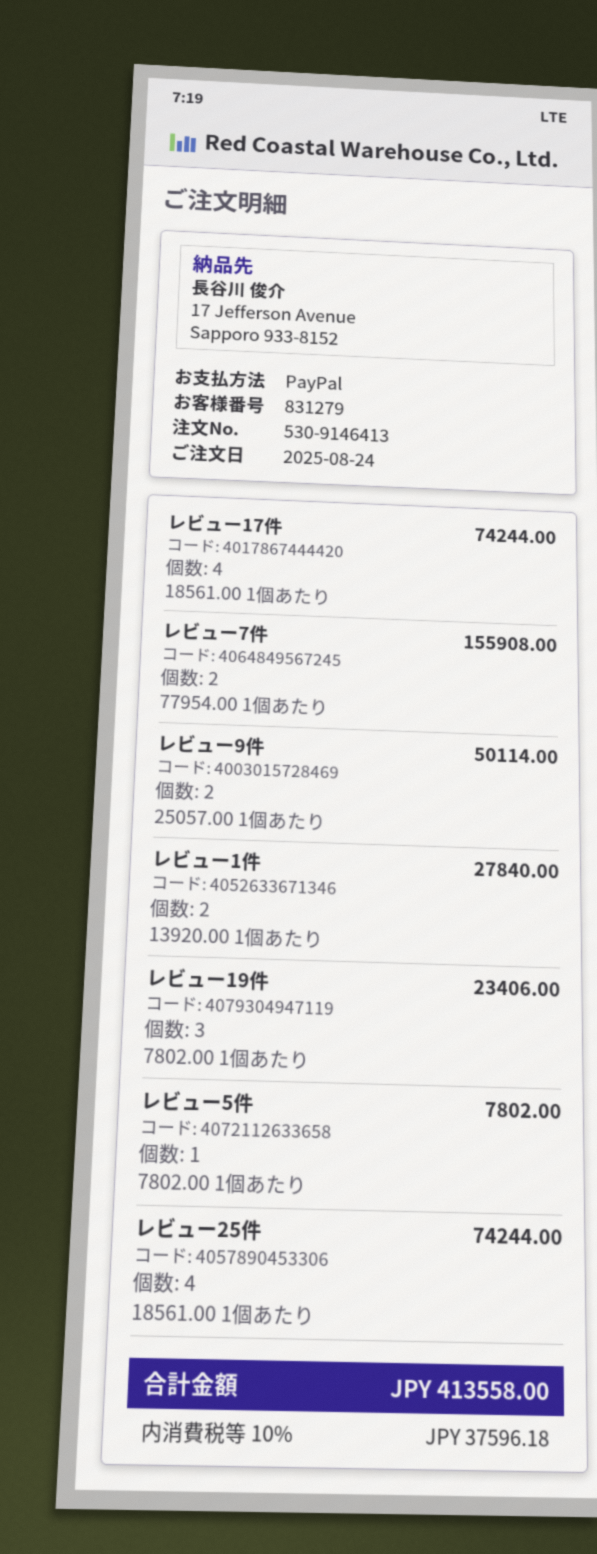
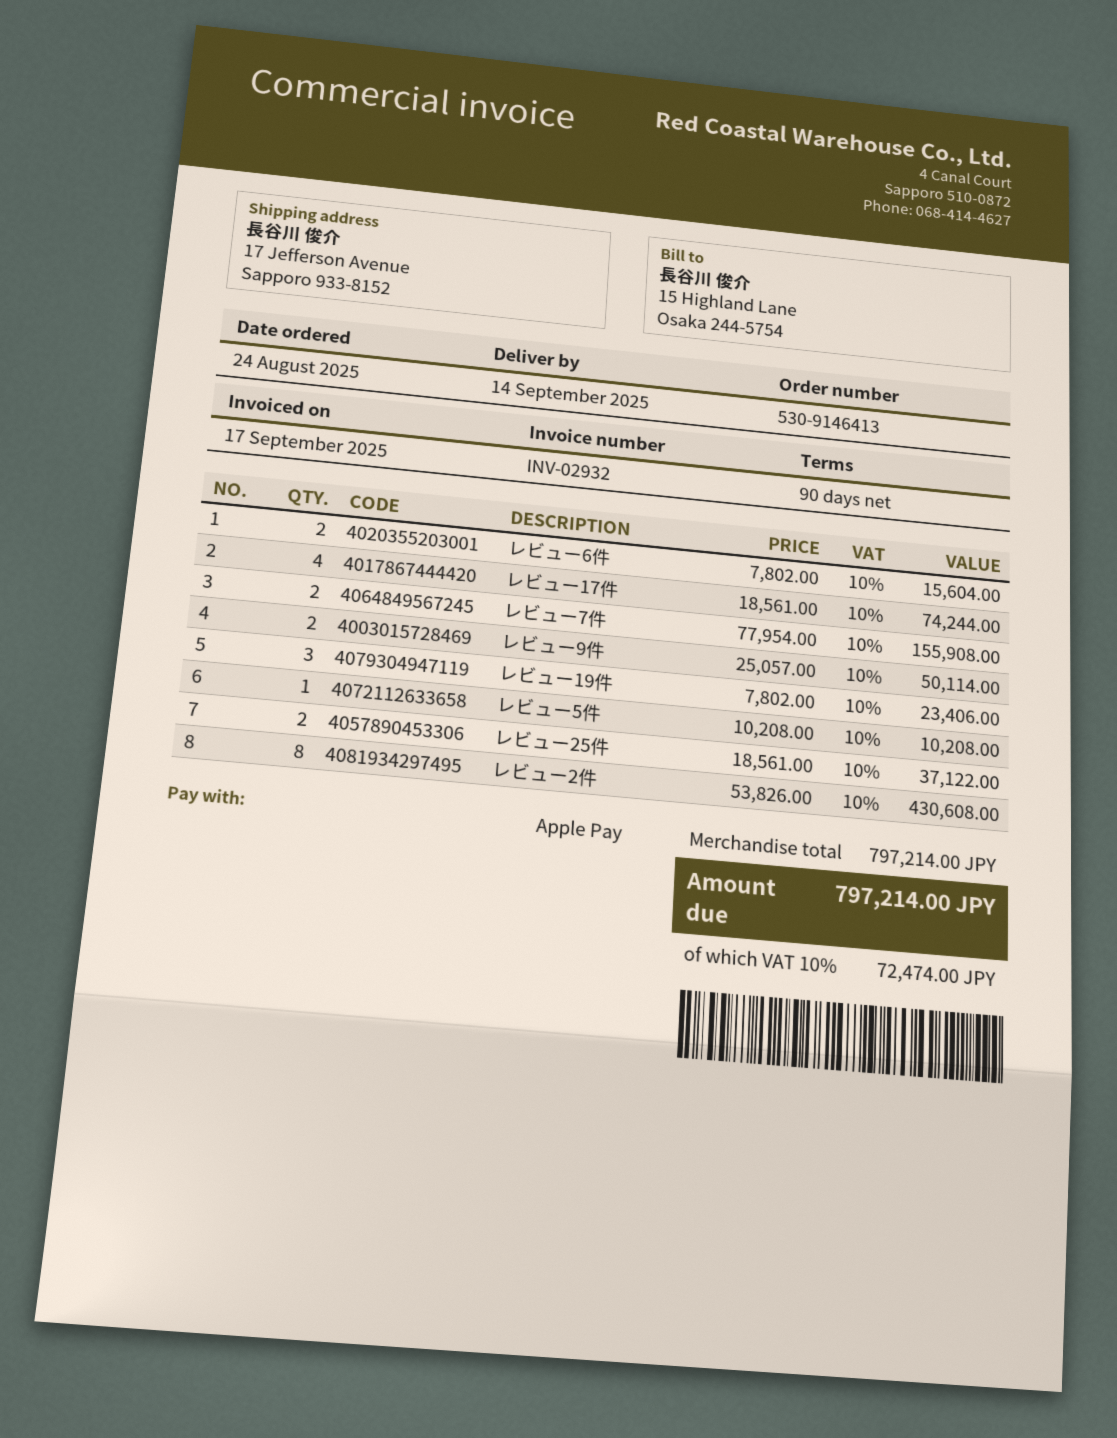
payment method: PayPal -> Apple Pay
レビュー1件: 2 x 13920.00 = 27840.00 -> none
レビュー5件: 1 x 7802.00 = 7802.00 -> 1 x 10208.00 = 10208.00
レビュー25件: 4 x 18561.00 = 74244.00 -> 2 x 18561.00 = 37122.00
レビュー6件: none -> 2 x 7802.00 = 15604.00
レビュー2件: none -> 8 x 53826.00 = 430608.00
tax: 10% = 37596.18 -> 10% = 72474.00
total: 413558.00 -> 797214.00

